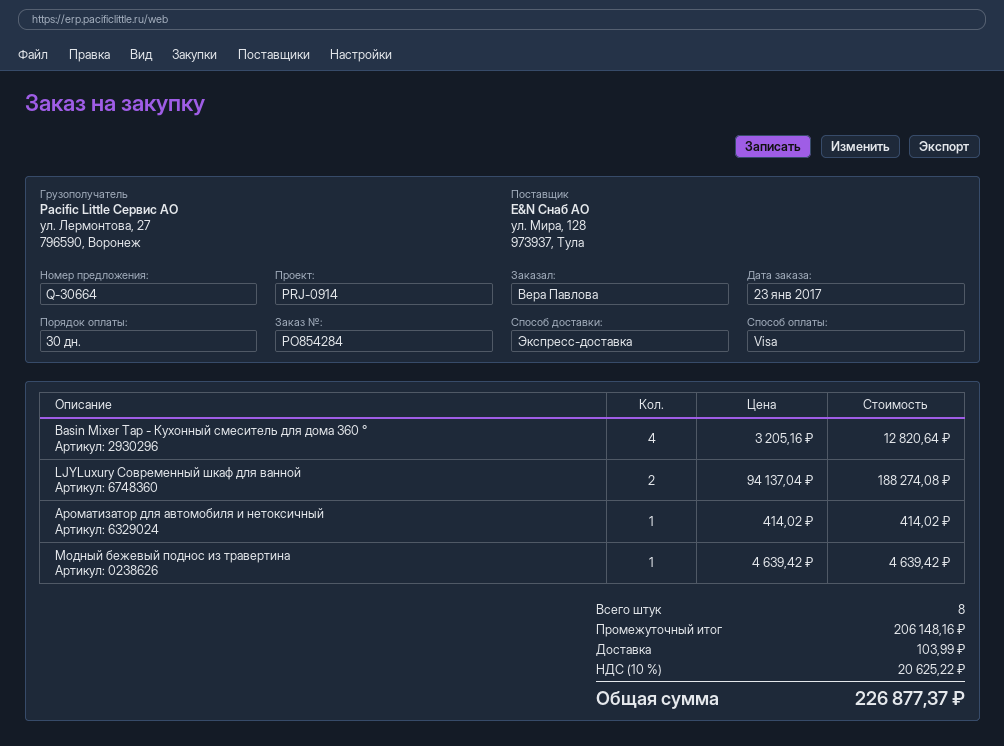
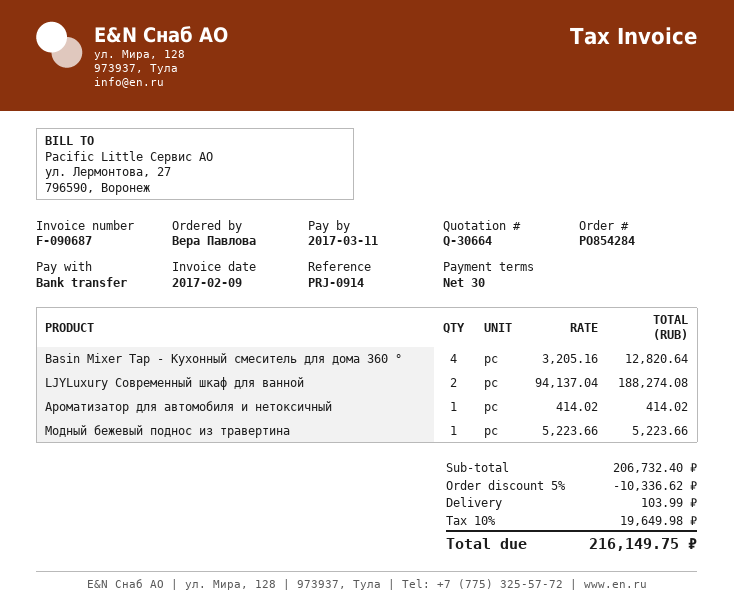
payment method: Visa -> bank transfer
Модный бежевый поднос из травертина: 1 x 4639.42 = 4639.42 -> 1 x 5223.66 = 5223.66
subtotal: 206148.16 -> 206732.40
discount: none -> 5% = 10336.62
tax: 10% = 20625.22 -> 10% = 19649.98
total: 226877.37 -> 216149.75

